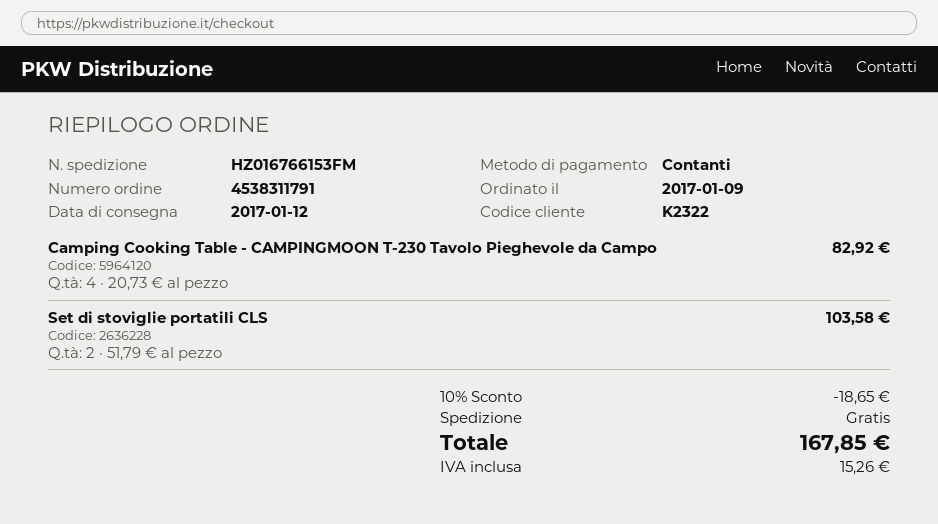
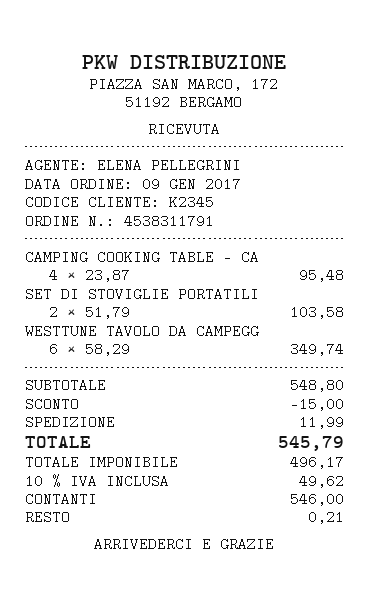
customer number: K2322 -> K2345
Camping Cooking Table - CAMPINGMOON T-230 Tavolo Pieghevole da Campo: 4 x 20.73 = 82.92 -> 4 x 23.87 = 95.48
WESTTUNE TAVOLO DA CAMPEGG: none -> 6 x 58.29 = 349.74
discount: 18.65 -> 15.00
shipping: 0.00 -> 11.99
tax: 15.26 -> 49.62
total: 167.85 -> 545.79

